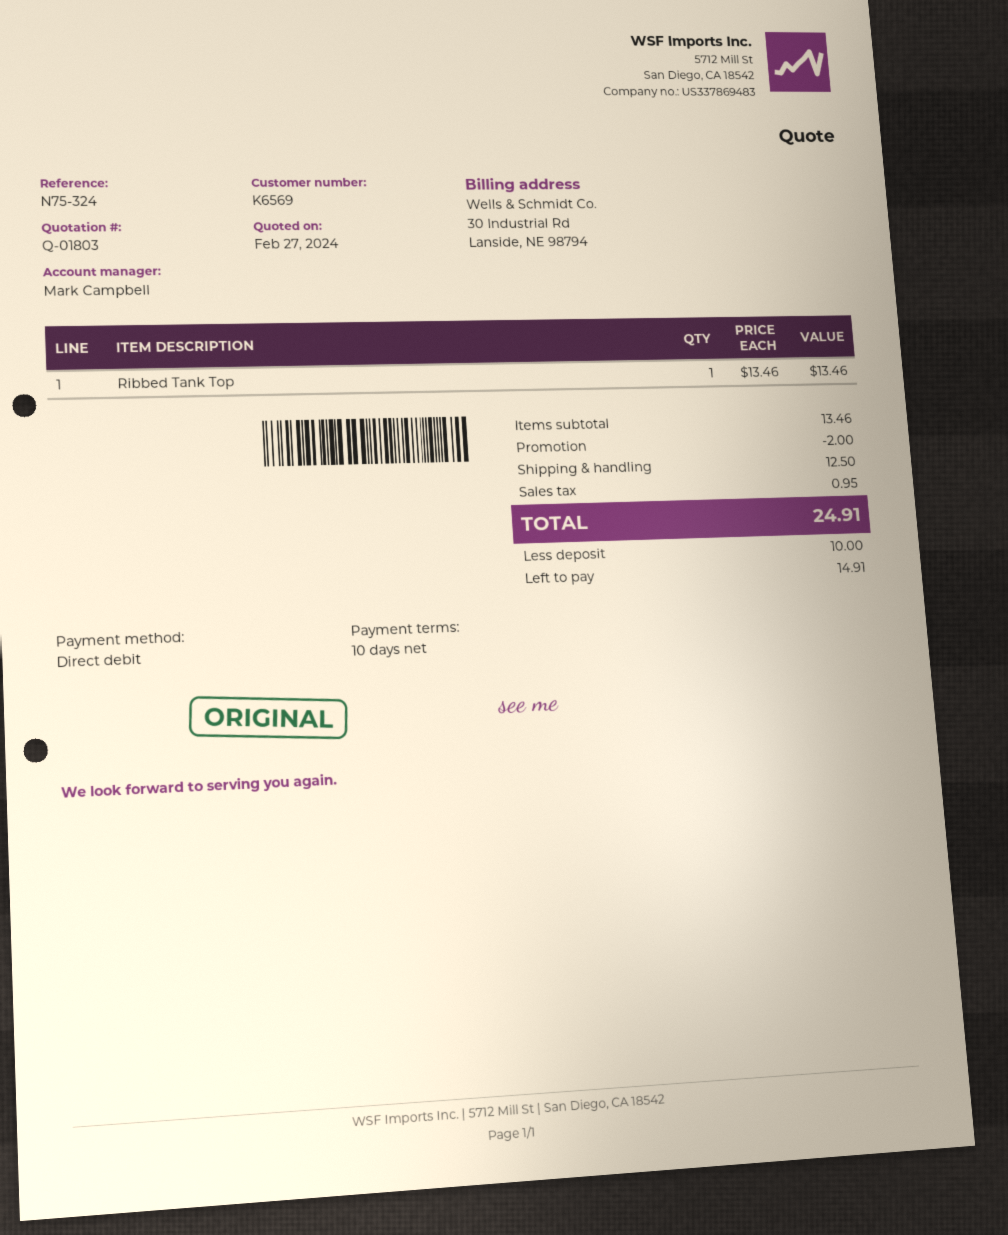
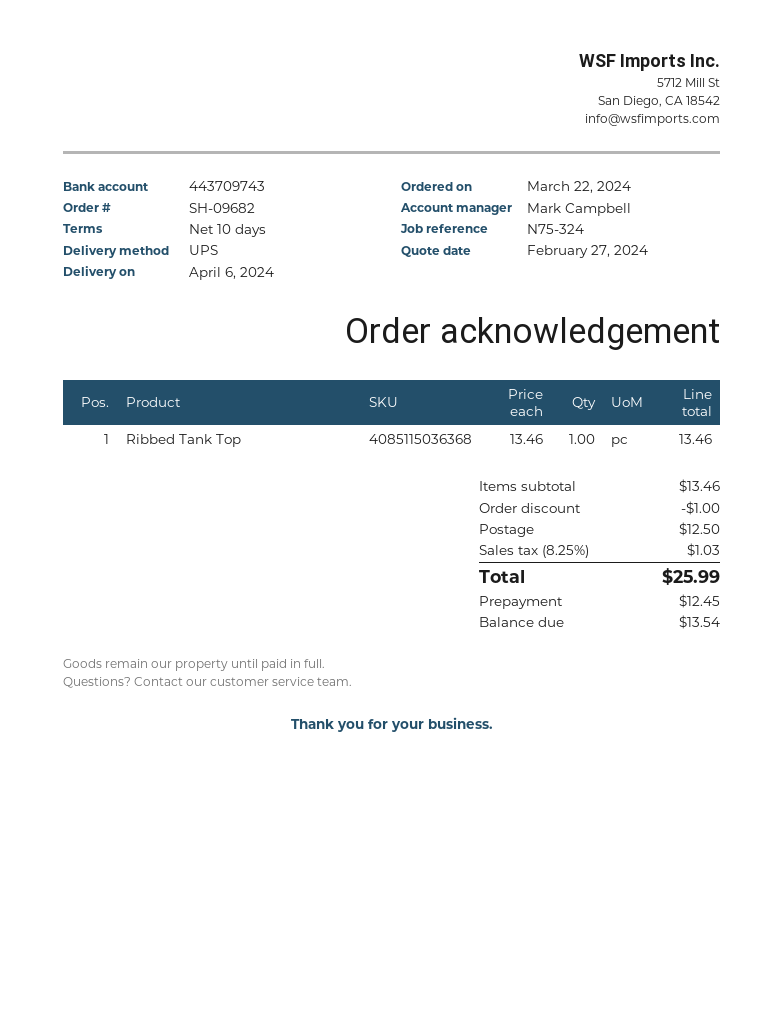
discount: 2.00 -> 1.00
tax: 0.95 -> 1.03
total: 24.91 -> 25.99
deposit: 10.00 -> 12.45
balance: 14.91 -> 13.54

